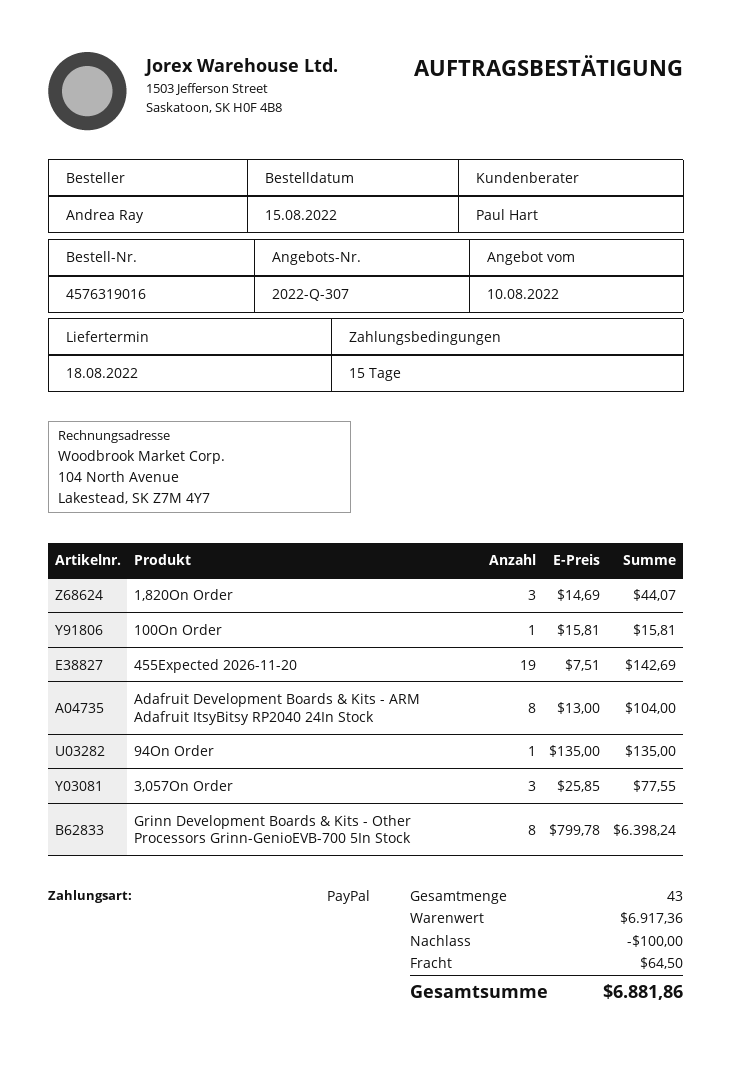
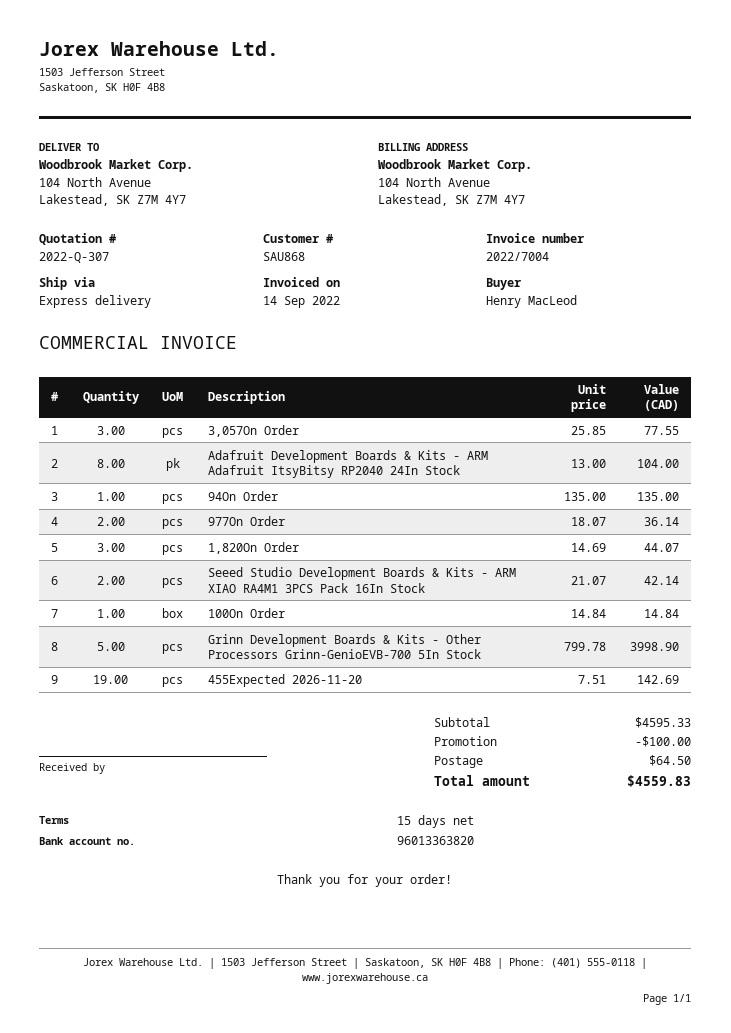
ordered by: Andrea Ray -> Henry MacLeod
100On Order: 1 x 15.81 = 15.81 -> 1 x 14.84 = 14.84
Grinn Development Boards & Kits - Other Processors Grinn-GenioEVB-700 5In Stock: 8 x 799.78 = 6398.24 -> 5 x 799.78 = 3998.90
977On Order: none -> 2 x 18.07 = 36.14
Seeed Studio Development Boards & Kits - ARM XIAO RA4M1 3PCS Pack 16In Stock: none -> 2 x 21.07 = 42.14
subtotal: 6917.36 -> 4595.33
total: 6881.86 -> 4559.83

